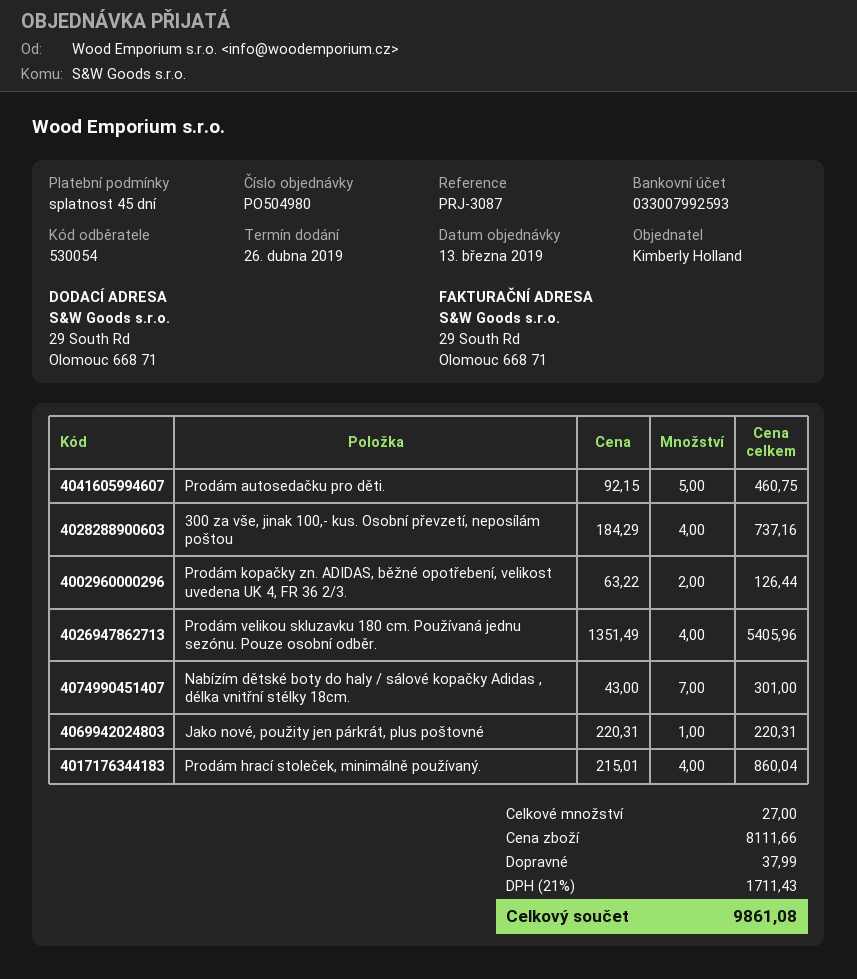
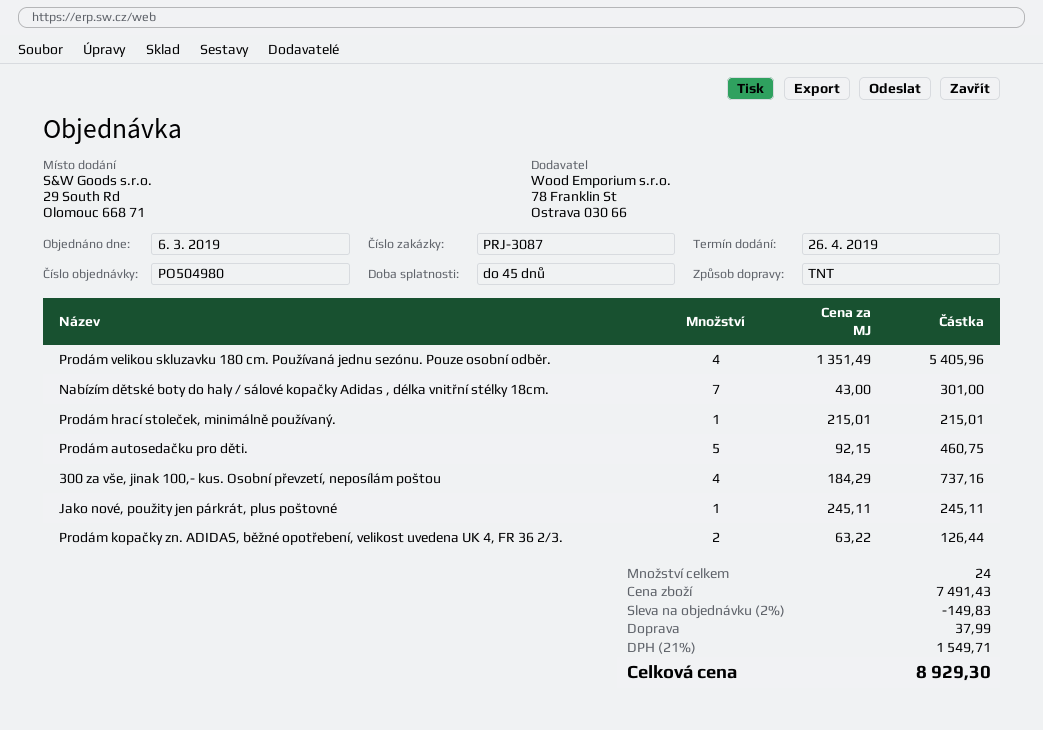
order date: 2019-03-13 -> 2019-03-06
Jako nové, použity jen párkrát, plus poštovné: 1 x 220.31 = 220.31 -> 1 x 245.11 = 245.11
Prodám hrací stoleček, minimálně používaný.: 4 x 215.01 = 860.04 -> 1 x 215.01 = 215.01
total quantity: 27 -> 24
subtotal: 8111.66 -> 7491.43
discount: none -> 2% = 149.83
tax: 21% = 1711.43 -> 21% = 1549.71
total: 9861.08 -> 8929.30

